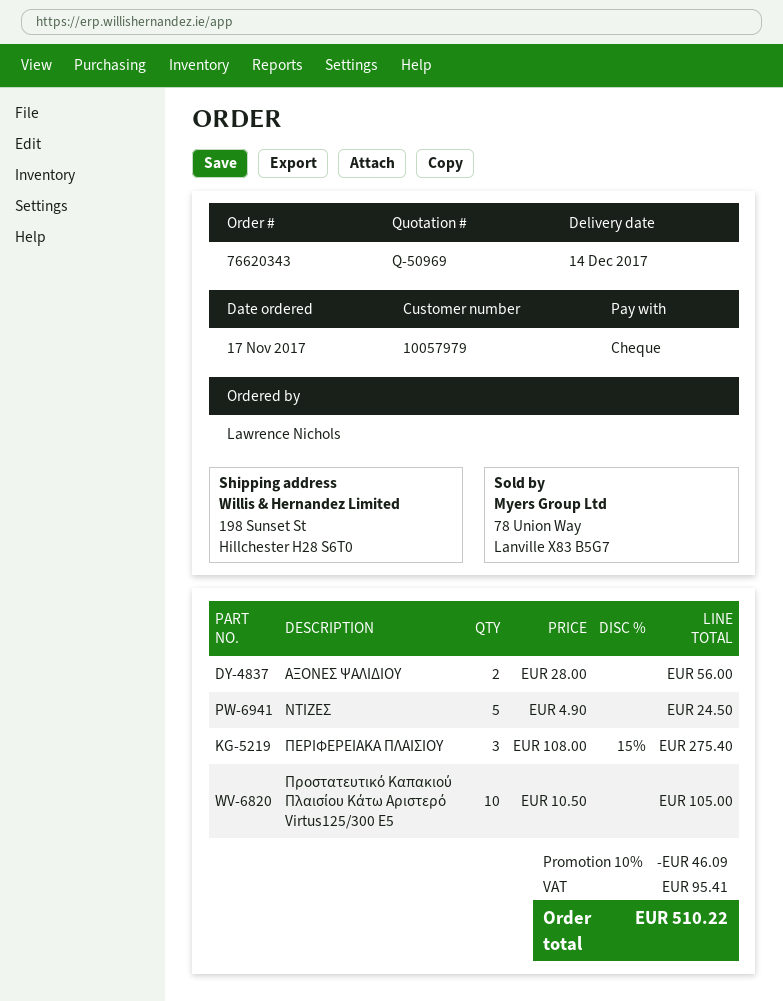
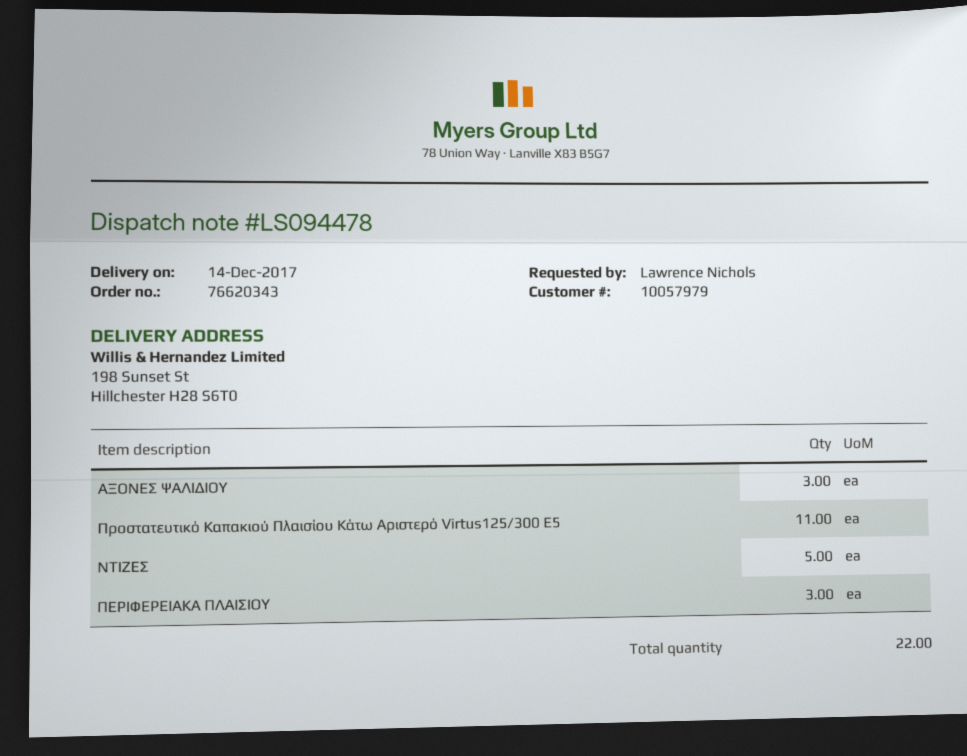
ΑΞΟΝΕΣ ΨΑΛΙΔΙΟΥ: 2 -> 3
Προστατευτικό Καπακιού Πλαισίου Κάτω Αριστερό Virtus125/300 E5: 10 -> 11

